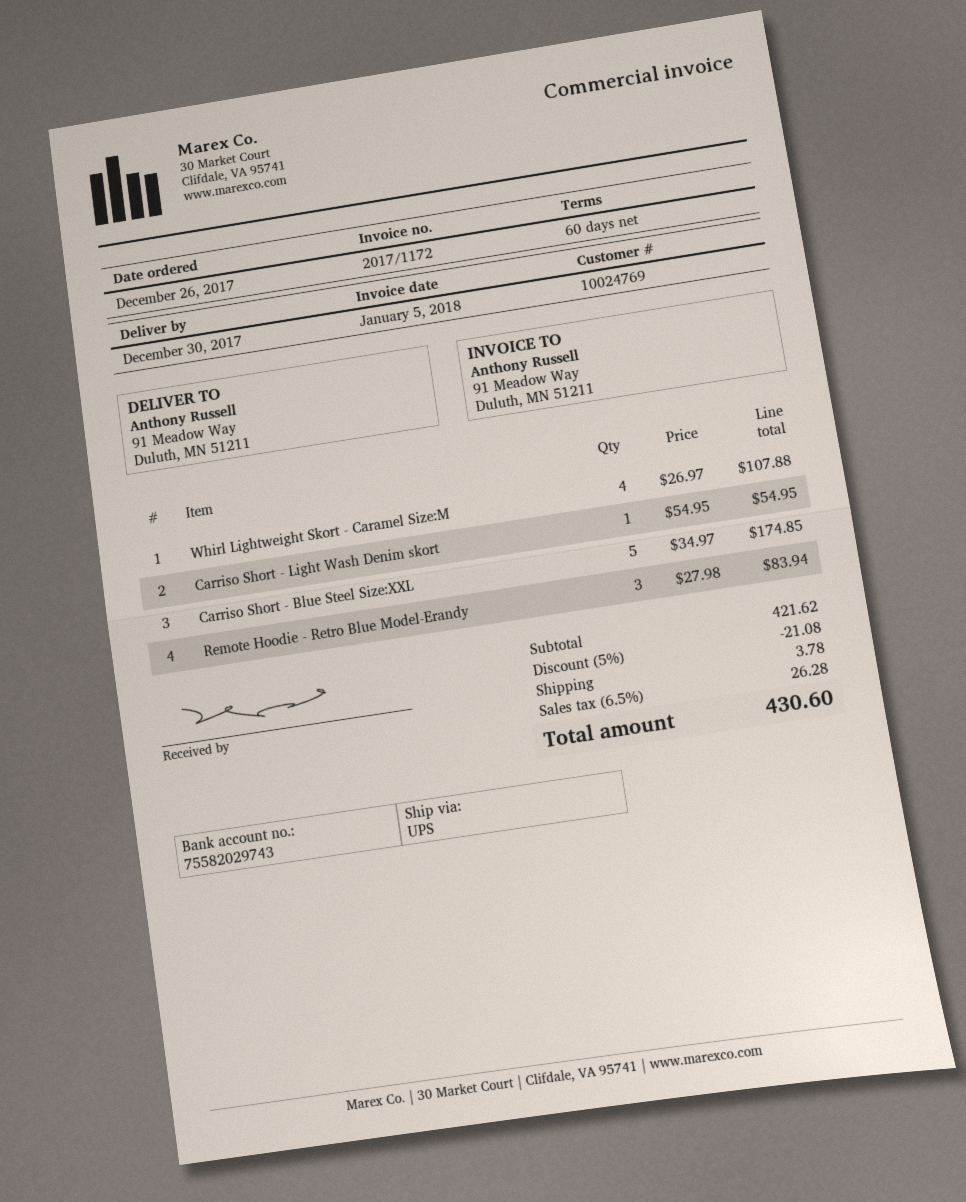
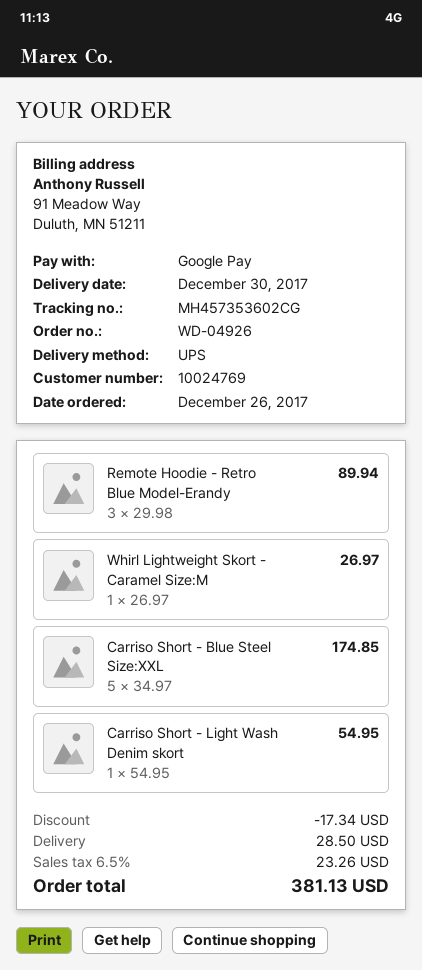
Whirl Lightweight Skort - Caramel Size:M: 4 x 26.97 = 107.88 -> 1 x 26.97 = 26.97
Remote Hoodie - Retro Blue Model-Erandy: 3 x 27.98 = 83.94 -> 3 x 29.98 = 89.94
discount: 21.08 -> 17.34
shipping: 3.78 -> 28.50
tax: 6.5% = 26.28 -> 6.5% = 23.26
total: 430.60 -> 381.13

